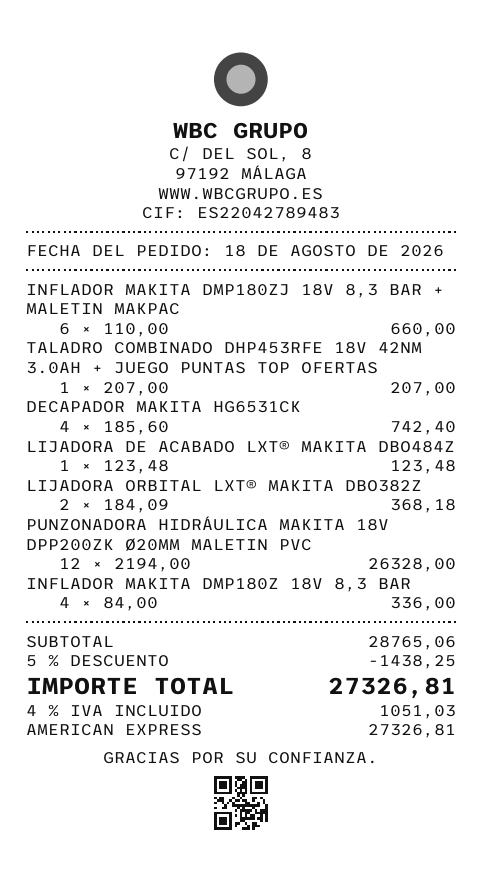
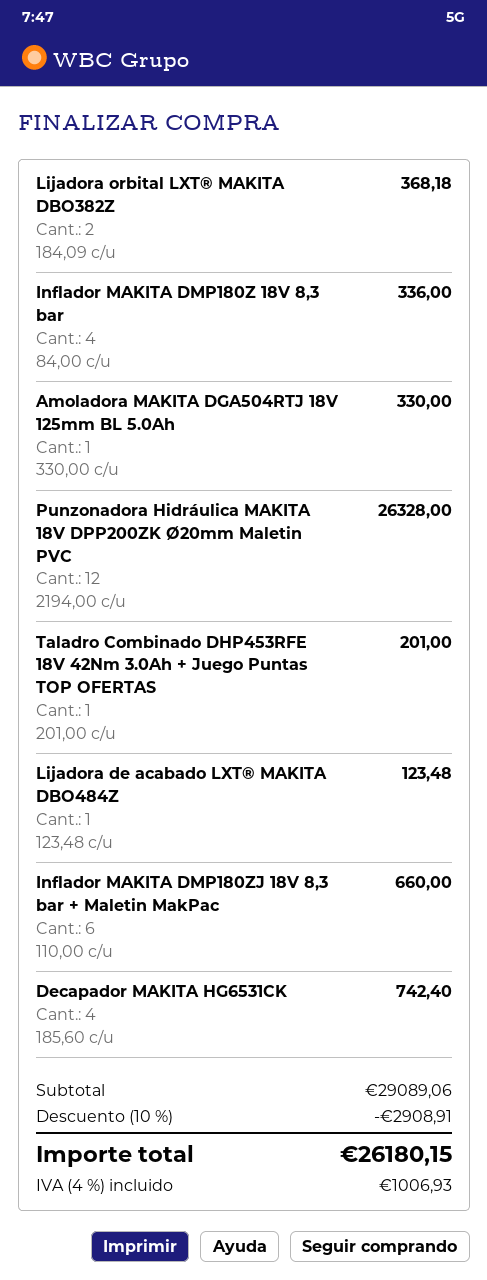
TALADRO COMBINADO DHP453RFE 18V 42NM 3.0AH + JUEGO PUNTAS TOP OFERTAS: 1 x 207.00 = 207.00 -> 1 x 201.00 = 201.00
Amoladora MAKITA DGA504RTJ 18V 125mm BL 5.0Ah: none -> 1 x 330.00 = 330.00
subtotal: 28765.06 -> 29089.06
discount: 5% = 1438.25 -> 10% = 2908.91
tax: 4% = 1051.03 -> 4% = 1006.93
total: 27326.81 -> 26180.15

